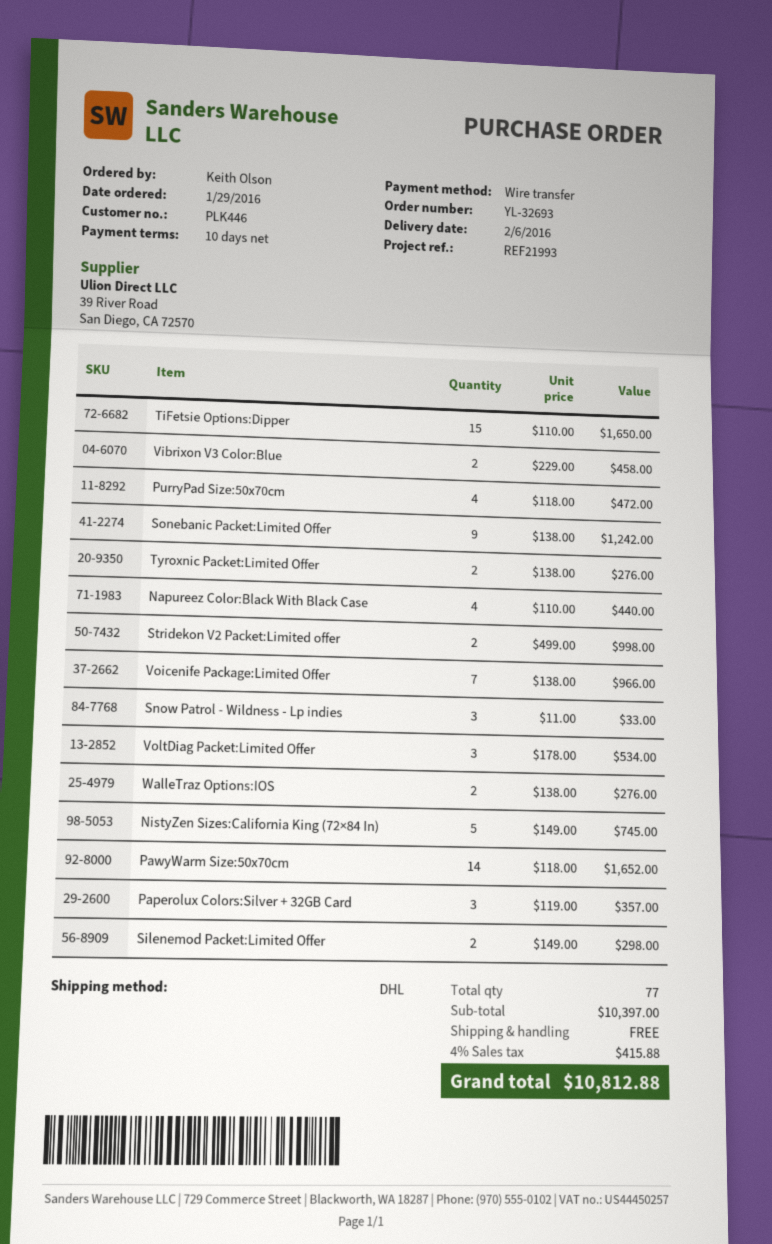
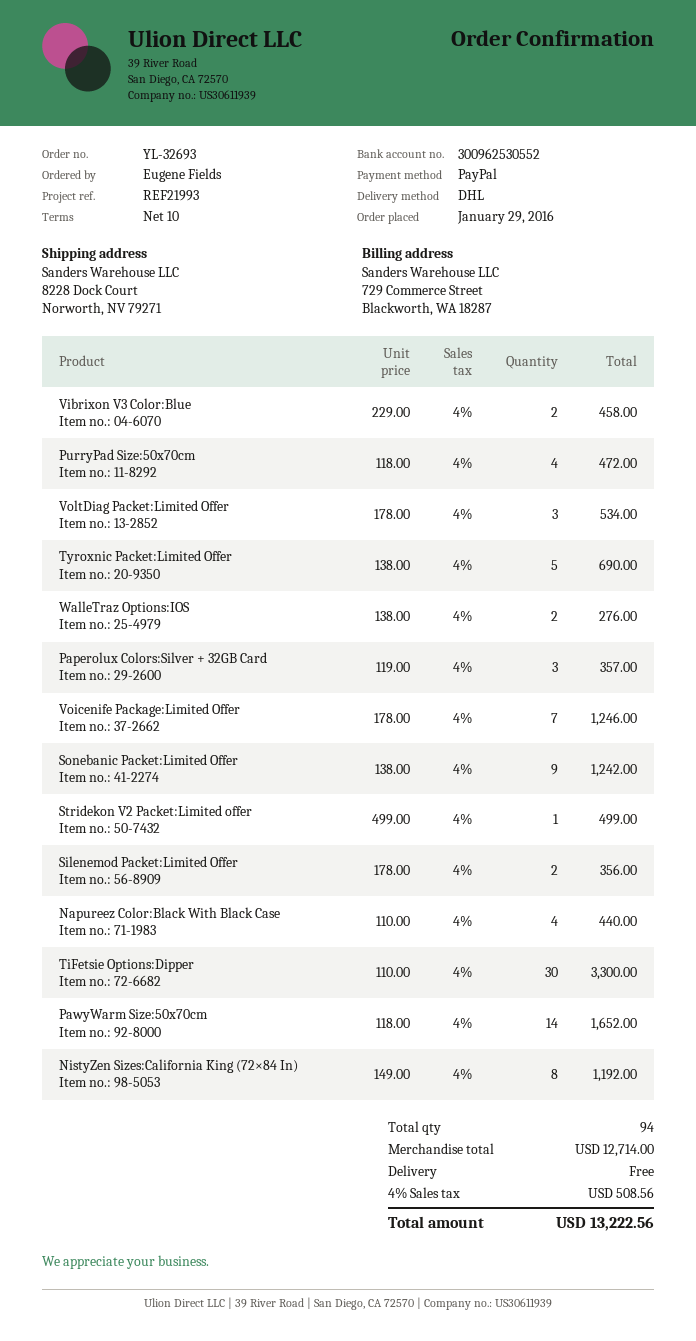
ordered by: Keith Olson -> Eugene Fields
payment method: bank transfer -> PayPal
TiFetsie Options:Dipper: 15 x 110.00 = 1650.00 -> 30 x 110.00 = 3300.00
Tyroxnic Packet:Limited Offer: 2 x 138.00 = 276.00 -> 5 x 138.00 = 690.00
Stridekon V2 Packet:Limited offer: 2 x 499.00 = 998.00 -> 1 x 499.00 = 499.00
Voicenife Package:Limited Offer: 7 x 138.00 = 966.00 -> 7 x 178.00 = 1246.00
Snow Patrol - Wildness - Lp indies: 3 x 11.00 = 33.00 -> none
NistyZen Sizes:California King (72×84 In): 5 x 149.00 = 745.00 -> 8 x 149.00 = 1192.00
Silenemod Packet:Limited Offer: 2 x 149.00 = 298.00 -> 2 x 178.00 = 356.00
total quantity: 77 -> 94
subtotal: 10397.00 -> 12714.00
tax: 4% = 415.88 -> 4% = 508.56
total: 10812.88 -> 13222.56

